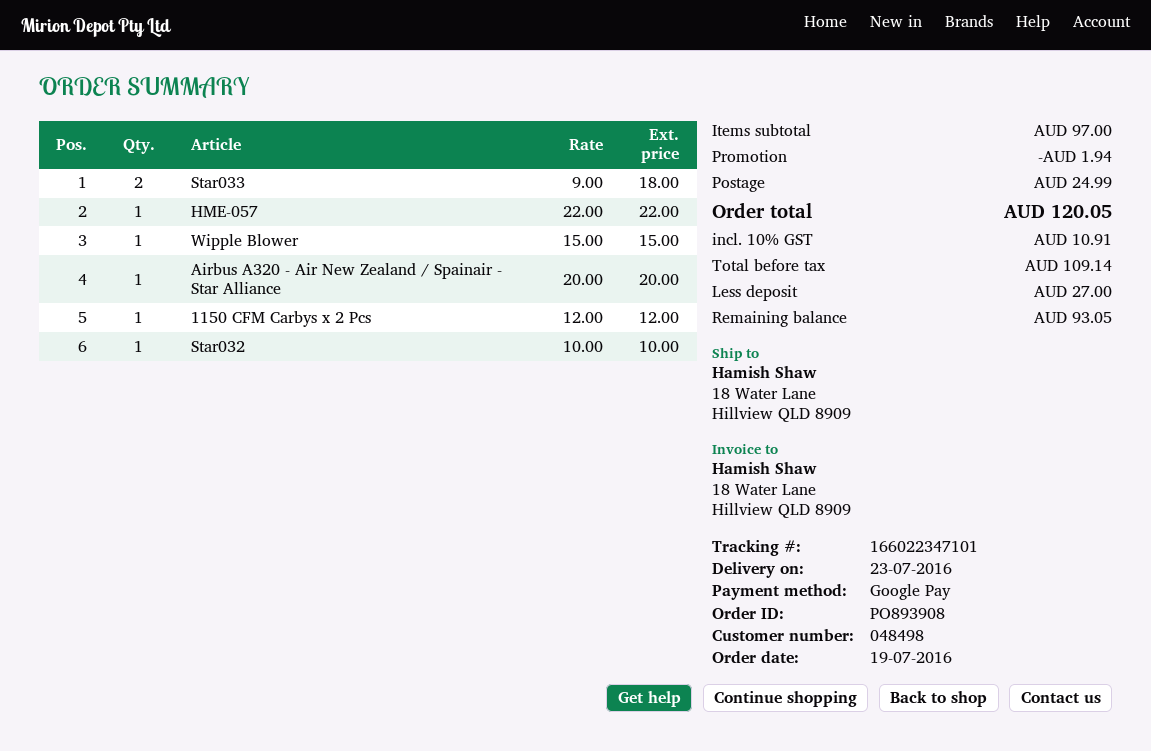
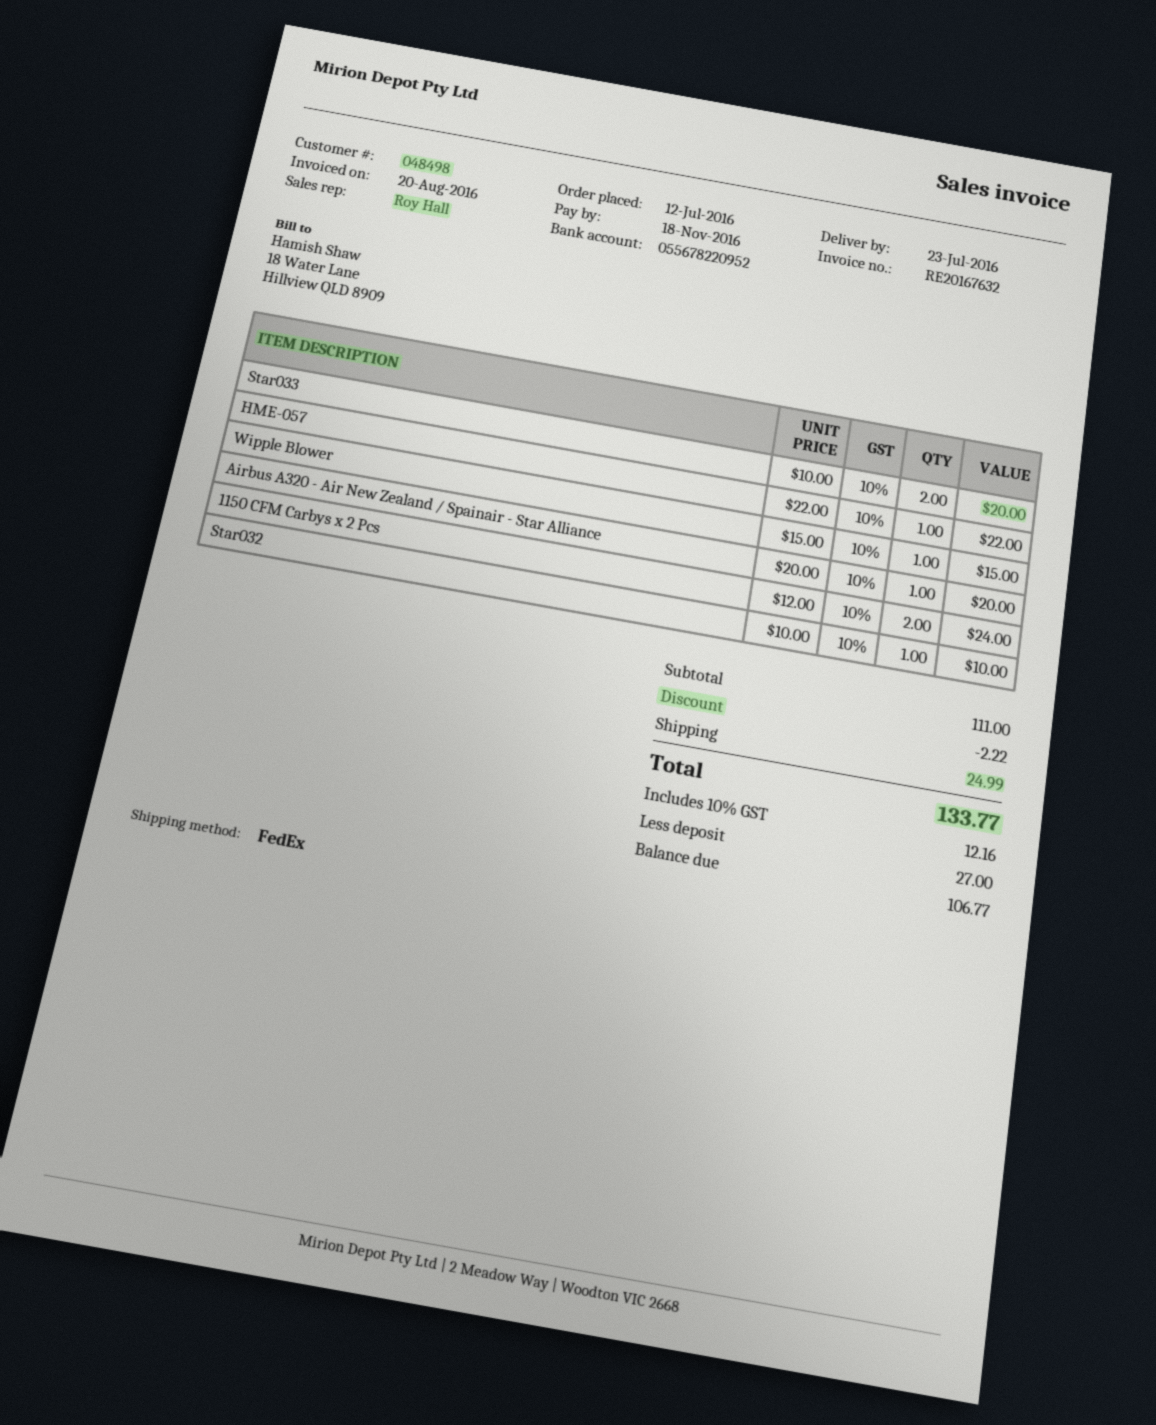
order date: 2016-07-19 -> 2016-07-12
Star033: 2 x 9.00 = 18.00 -> 2 x 10.00 = 20.00
1150 CFM Carbys x 2 Pcs: 1 x 12.00 = 12.00 -> 2 x 12.00 = 24.00
subtotal: 97.00 -> 111.00
discount: 1.94 -> 2.22
tax: 10% = 10.91 -> 10% = 12.16
total: 120.05 -> 133.77
balance: 93.05 -> 106.77

